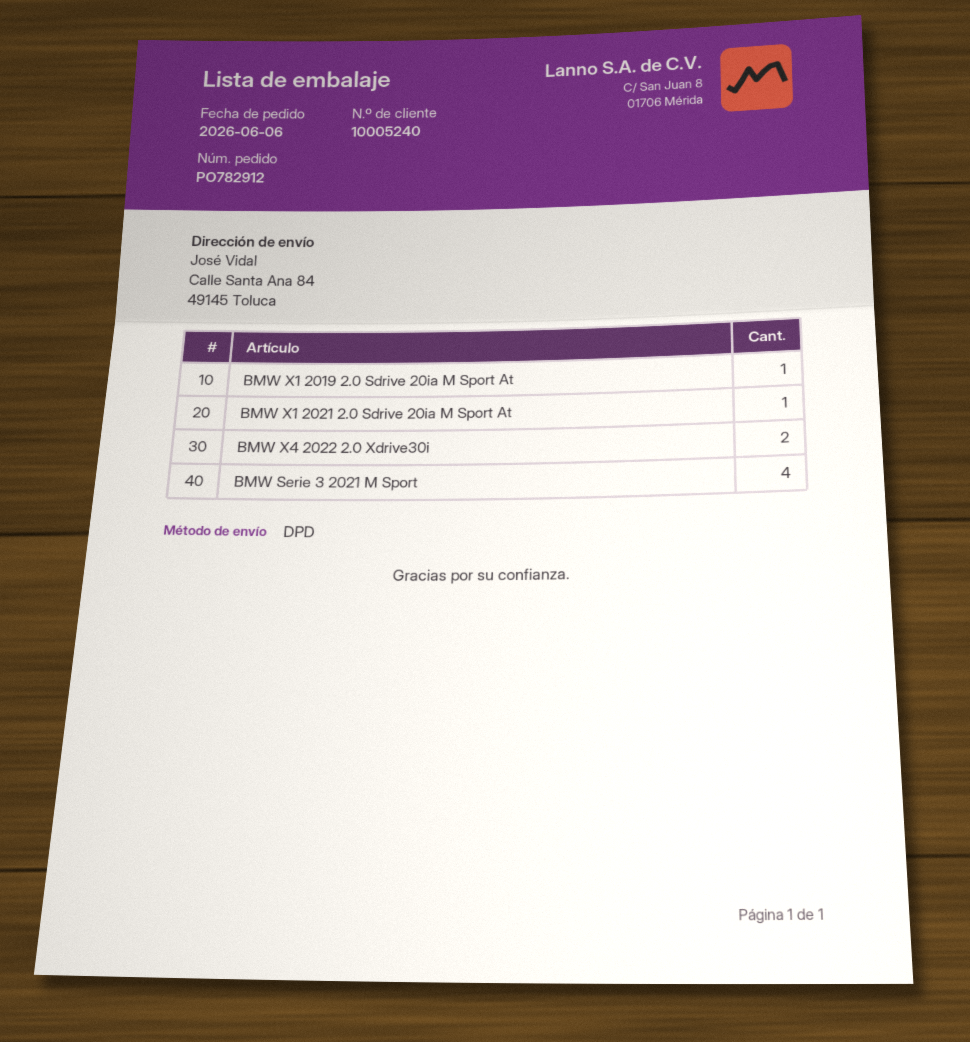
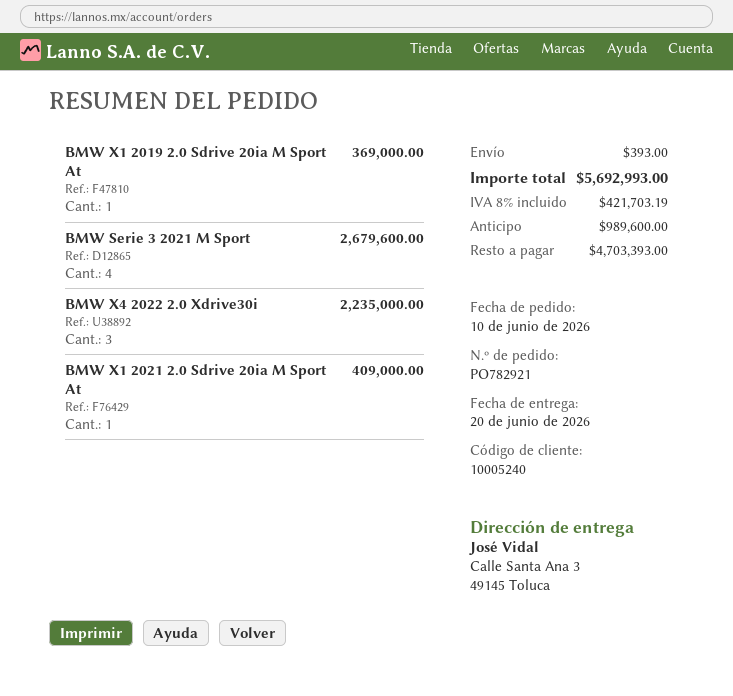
order number: PO782912 -> PO782921
order date: 2026-06-06 -> 2026-06-10
ship to: Calle Santa Ana 84, 49145 Toluca -> Calle Santa Ana 3, 49145 Toluca
BMW X4 2022 2.0 Xdrive30i: 2 -> 3

